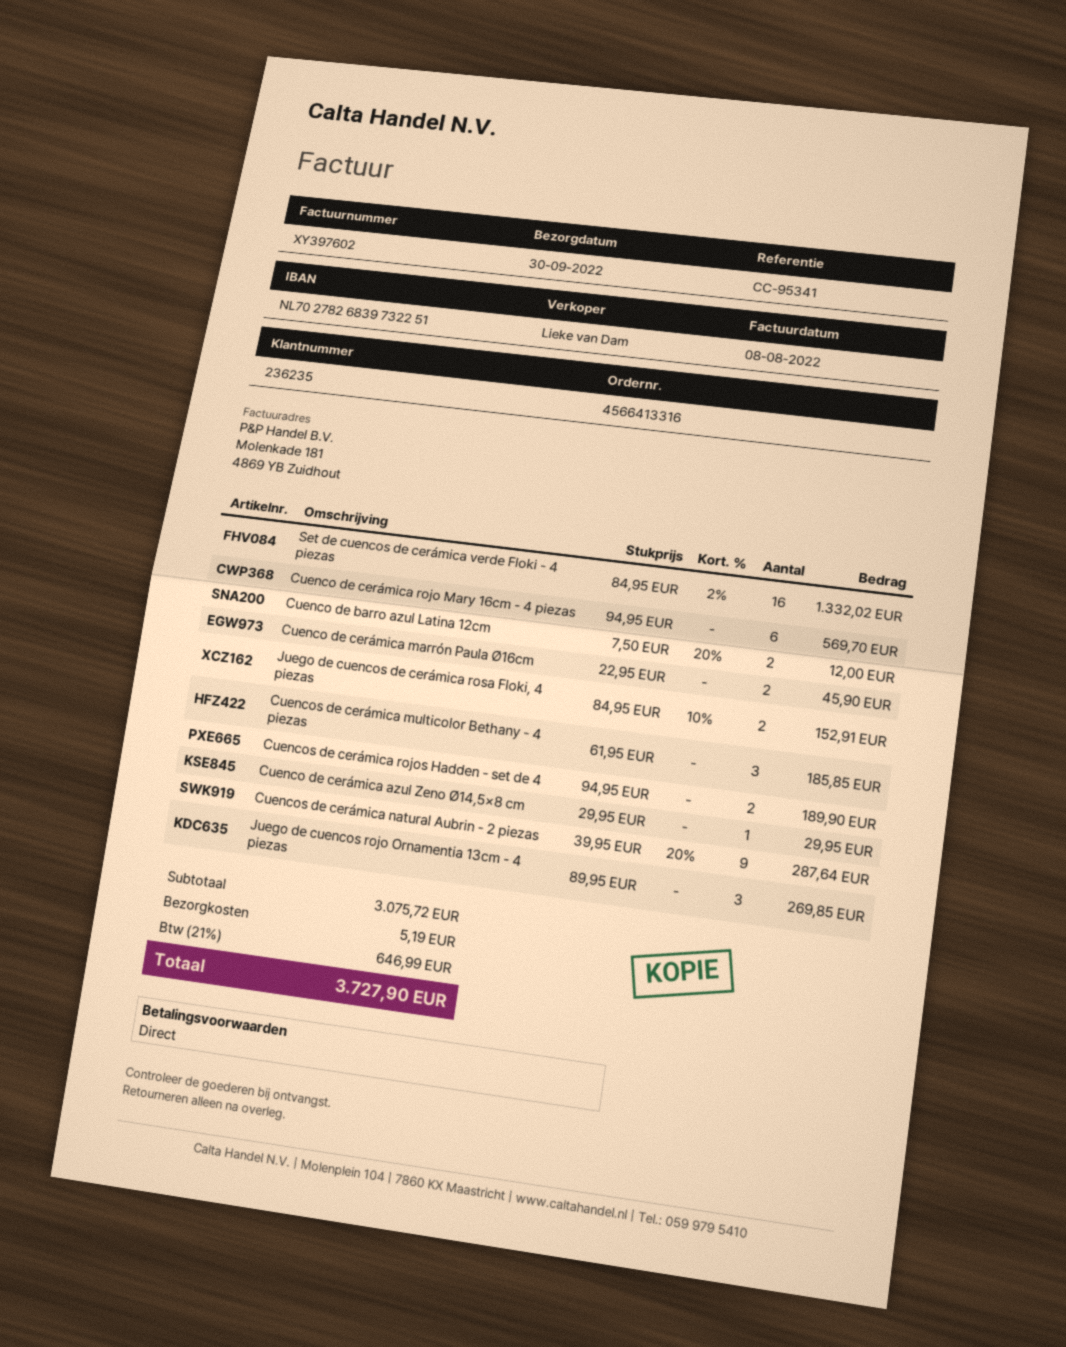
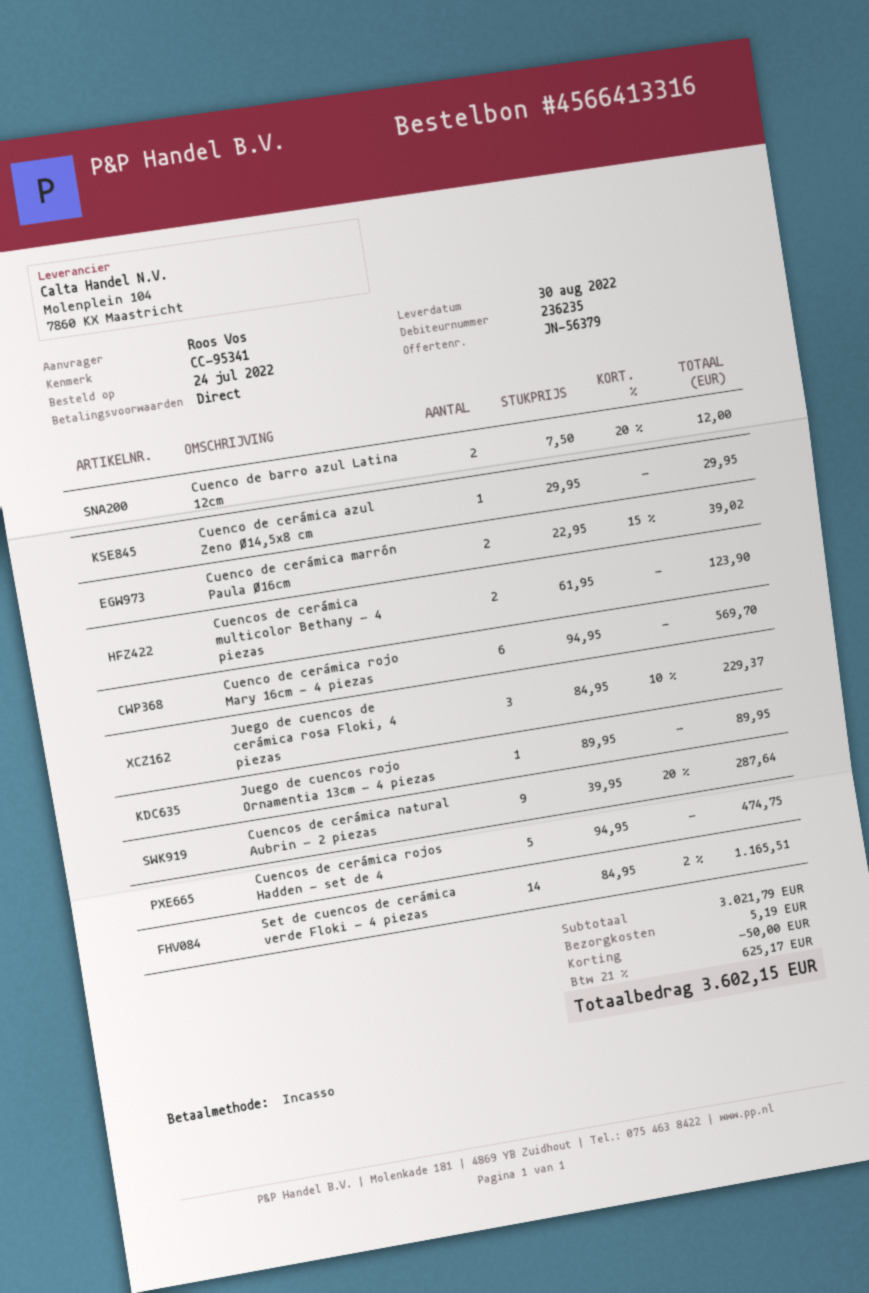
delivery date: 2022-09-30 -> 2022-08-30
Set de cuencos de cerámica verde Floki - 4 piezas: 16 x 84.95 - 2% = 1332.02 -> 14 x 84.95 - 2% = 1165.51
Cuenco de cerámica marrón Paula Ø16cm: 2 x 22.95 = 45.90 -> 2 x 22.95 - 15% = 39.02
Juego de cuencos de cerámica rosa Floki, 4 piezas: 2 x 84.95 - 10% = 152.91 -> 3 x 84.95 - 10% = 229.37
Cuencos de cerámica multicolor Bethany - 4 piezas: 3 x 61.95 = 185.85 -> 2 x 61.95 = 123.90
Cuencos de cerámica rojos Hadden - set de 4: 2 x 94.95 = 189.90 -> 5 x 94.95 = 474.75
Juego de cuencos rojo Ornamentia 13cm - 4 piezas: 3 x 89.95 = 269.85 -> 1 x 89.95 = 89.95
subtotal: 3075.72 -> 3021.79
discount: none -> 50.00
tax: 21% = 646.99 -> 21% = 625.17
total: 3727.90 -> 3602.15

